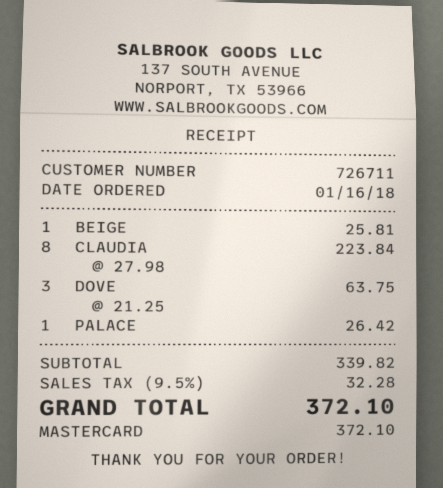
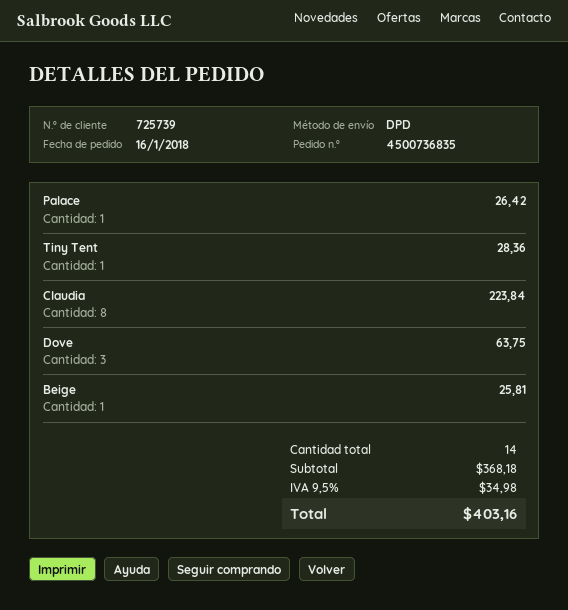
customer number: 726711 -> 725739
Tiny Tent: none -> 1 for 28.36
subtotal: 339.82 -> 368.18
tax: 9.5% = 32.28 -> 9.5% = 34.98
total: 372.10 -> 403.16

